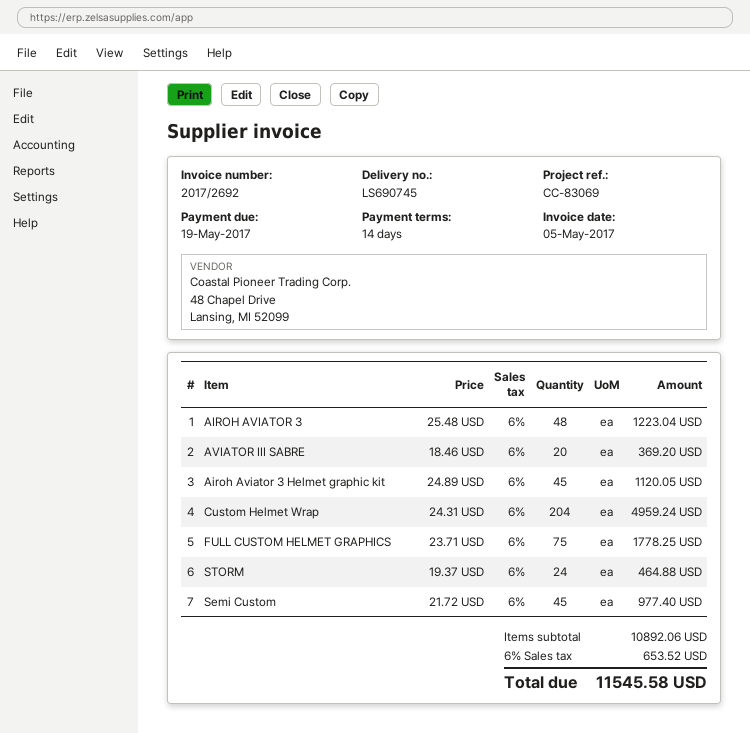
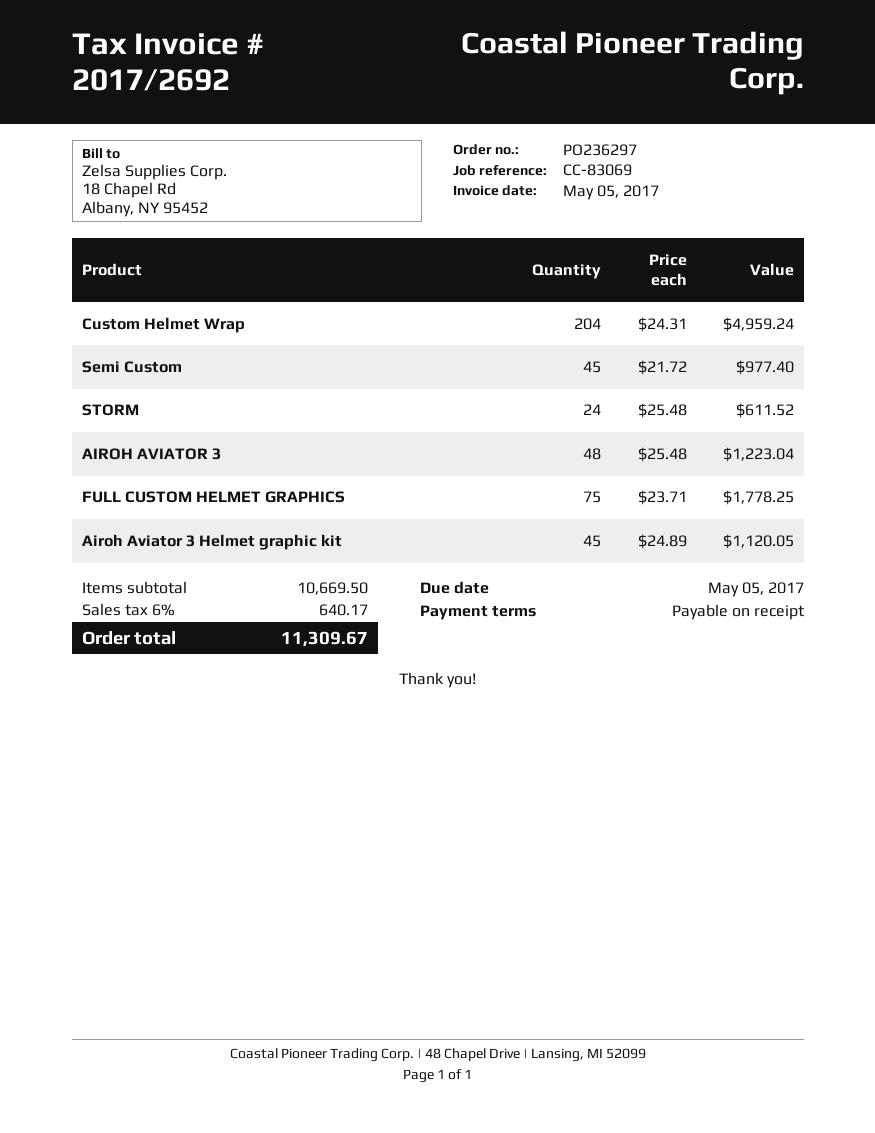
payment terms: 14 days -> on receipt
due date: 2017-05-19 -> 2017-05-05
AVIATOR III SABRE: 20 x 18.46 = 369.20 -> none
STORM: 24 x 19.37 = 464.88 -> 24 x 25.48 = 611.52
subtotal: 10892.06 -> 10669.50
tax: 6% = 653.52 -> 6% = 640.17
total: 11545.58 -> 11309.67

